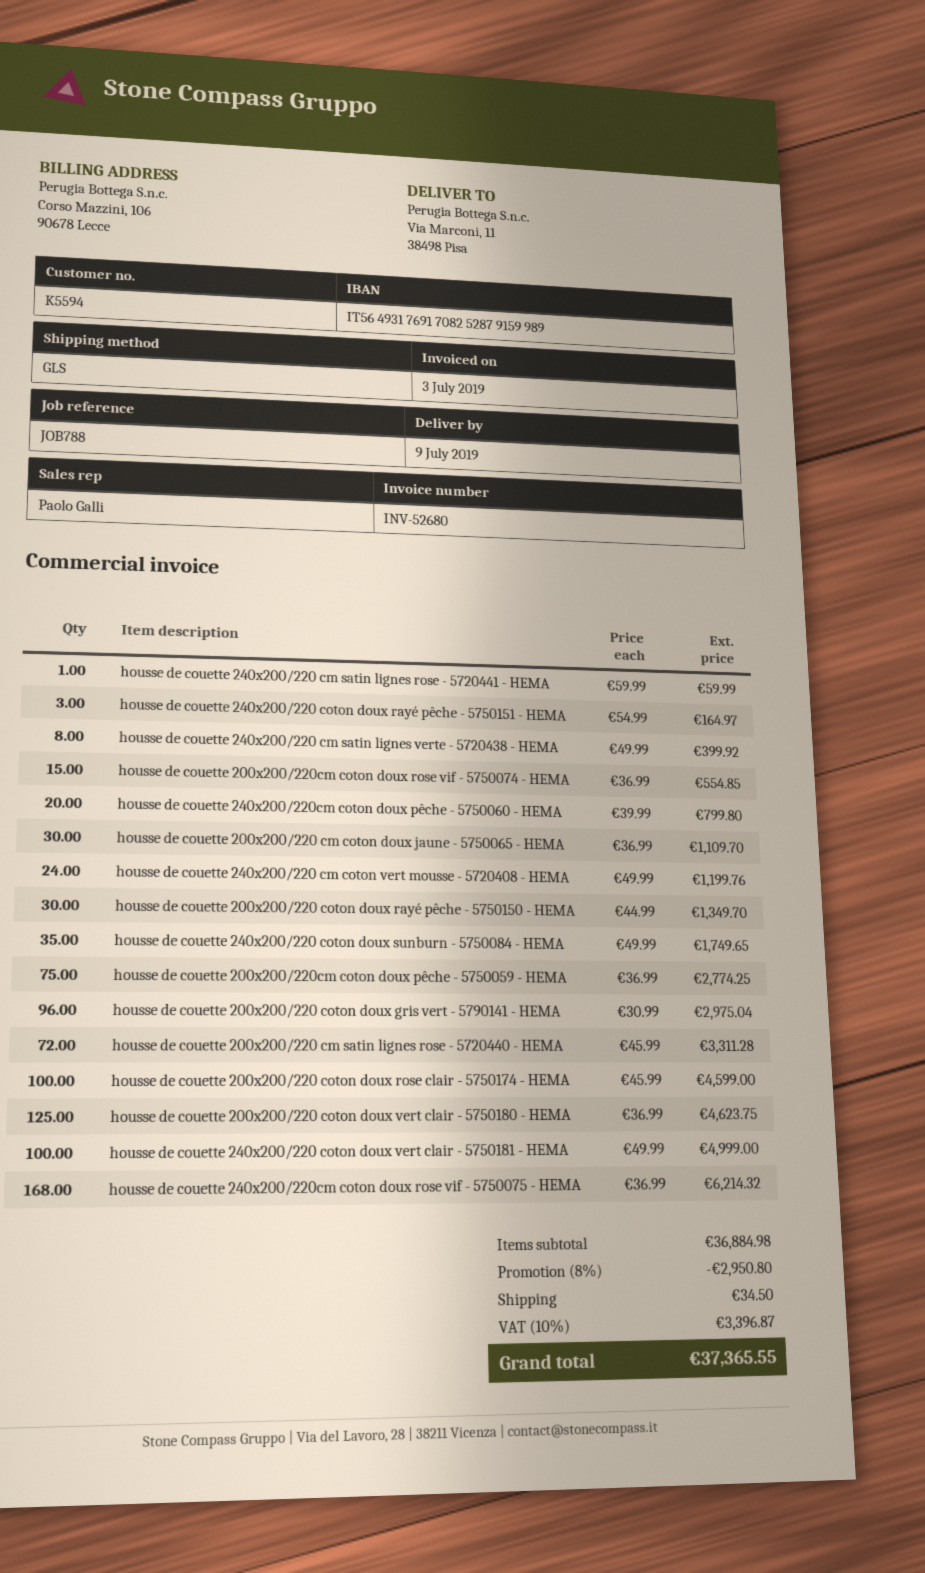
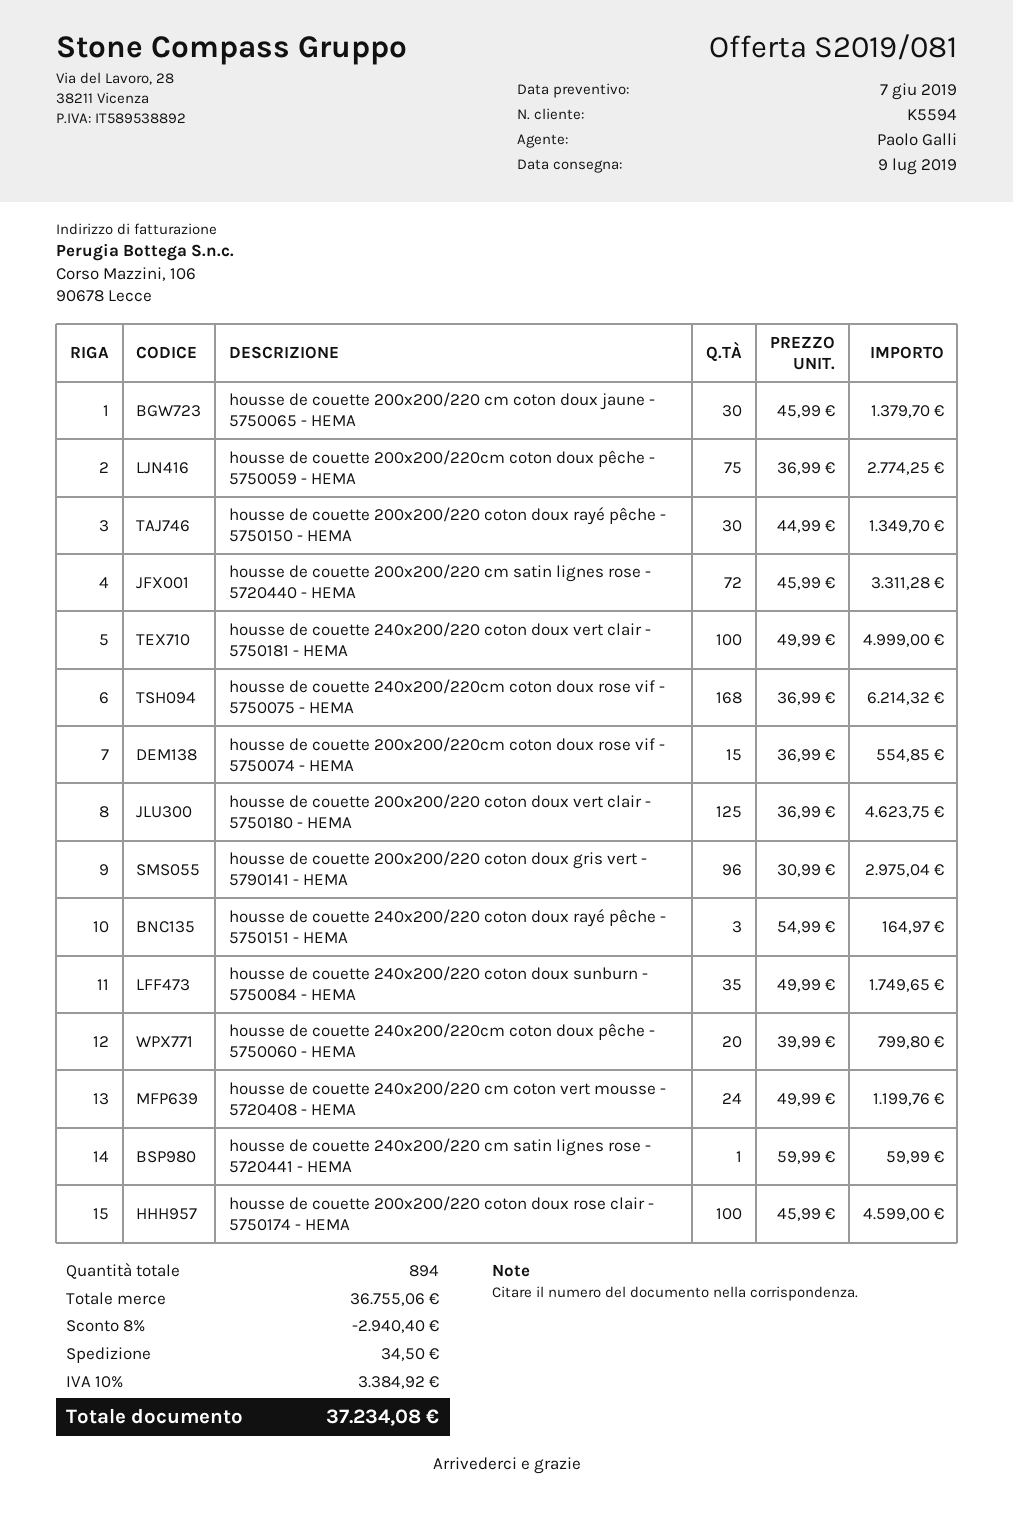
housse de couette 240x200/220 cm satin lignes verte - 5720438 - HEMA: 8 x 49.99 = 399.92 -> none
housse de couette 200x200/220 cm coton doux jaune - 5750065 - HEMA: 30 x 36.99 = 1109.70 -> 30 x 45.99 = 1379.70
subtotal: 36884.98 -> 36755.06
discount: 8% = 2950.80 -> 8% = 2940.40
tax: 10% = 3396.87 -> 10% = 3384.92
total: 37365.55 -> 37234.08

